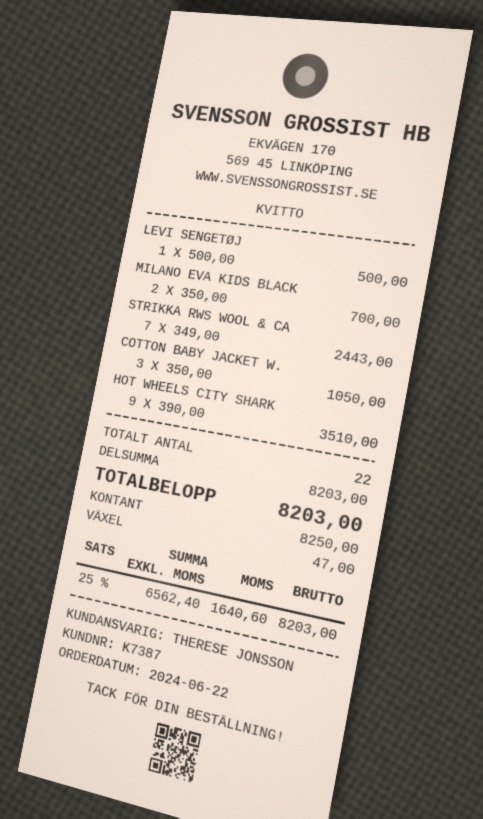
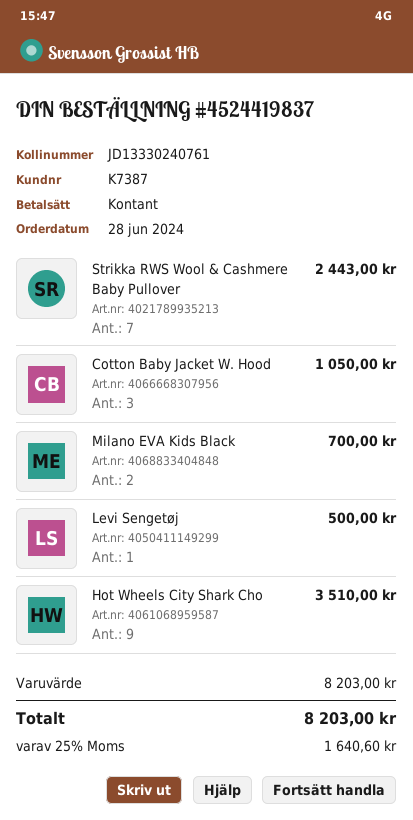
order date: 2024-06-22 -> 2024-06-28

